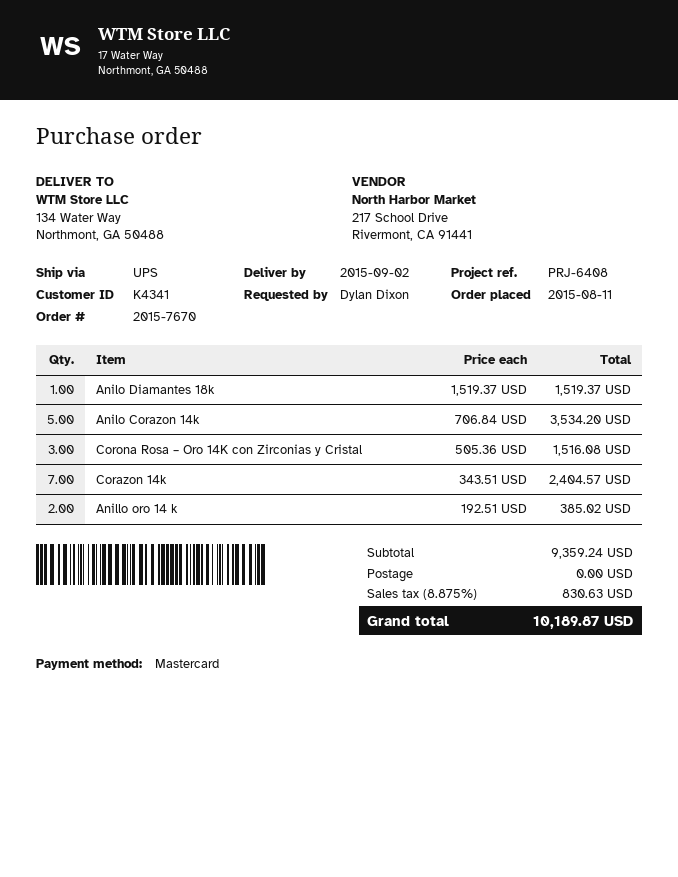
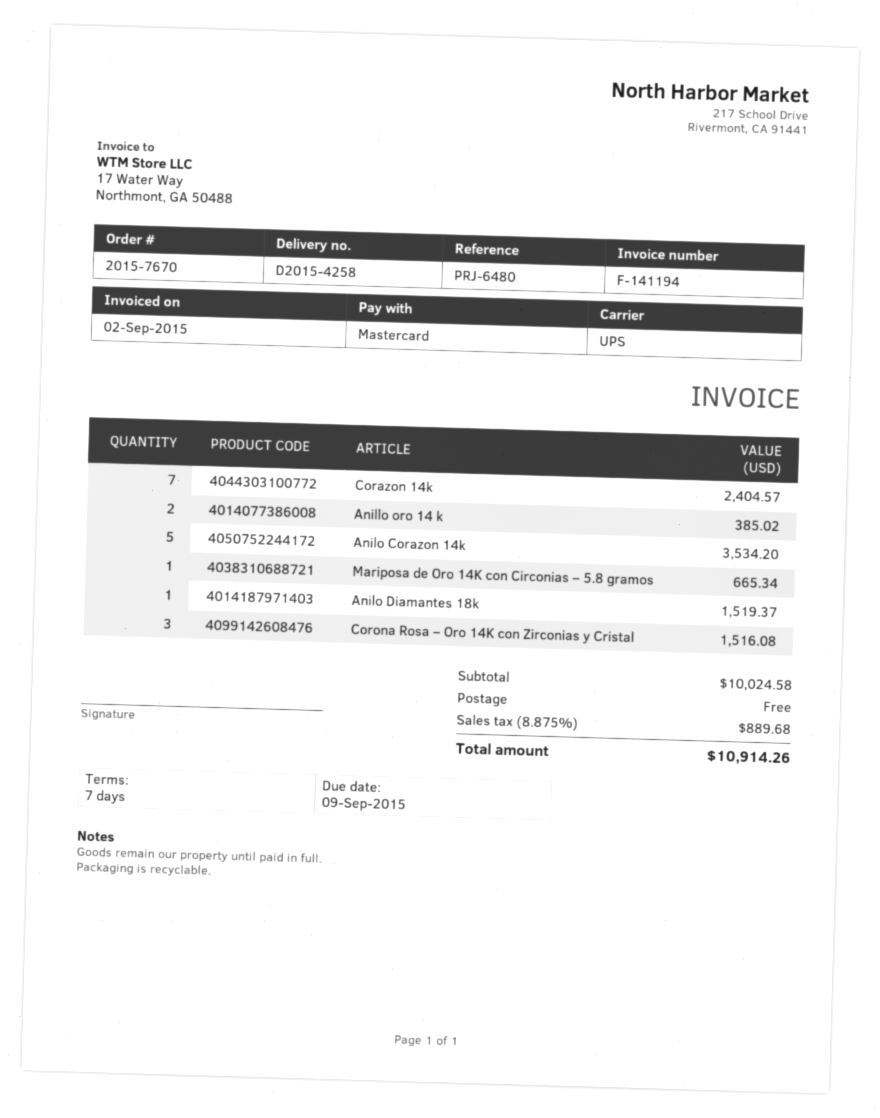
reference: PRJ-6408 -> PRJ-6480
Mariposa de Oro 14K con Circonias – 5.8 gramos: none -> 1 for 665.34
subtotal: 9359.24 -> 10024.58
tax: 8.875% = 830.63 -> 8.875% = 889.68
total: 10189.87 -> 10914.26

